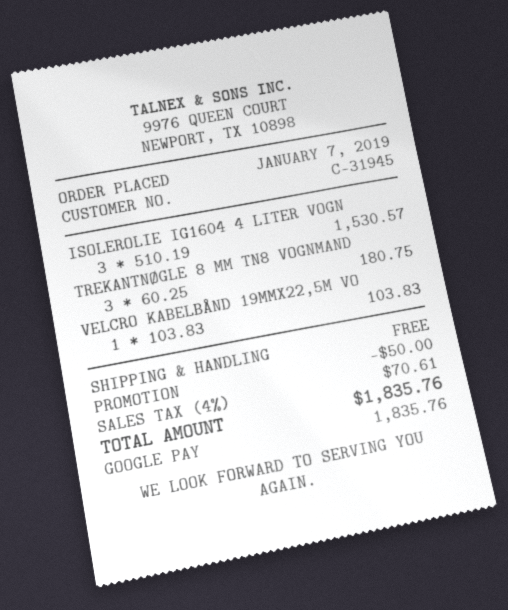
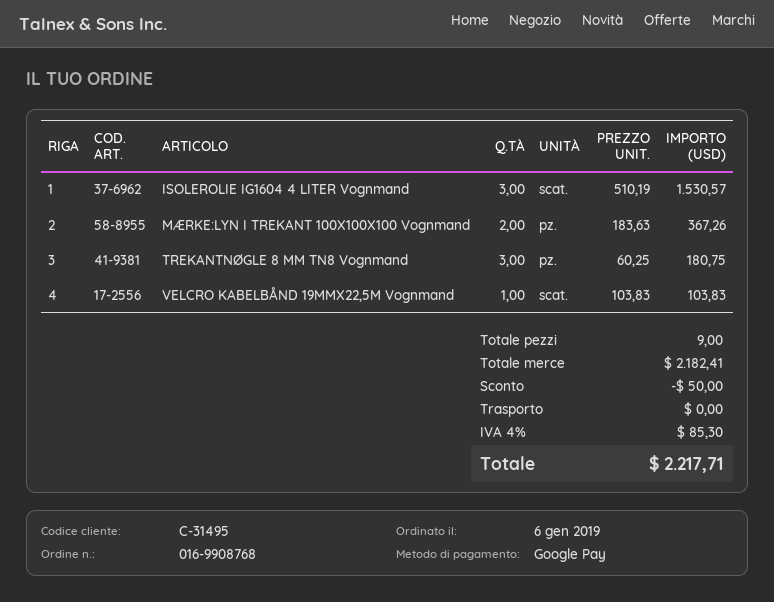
order date: 2019-01-07 -> 2019-01-06
customer number: C-31945 -> C-31495
MÆRKE:LYN I TREKANT 100X100X100 Vognmand: none -> 2 x 183.63 = 367.26
tax: 4% = 70.61 -> 4% = 85.30
total: 1835.76 -> 2217.71

